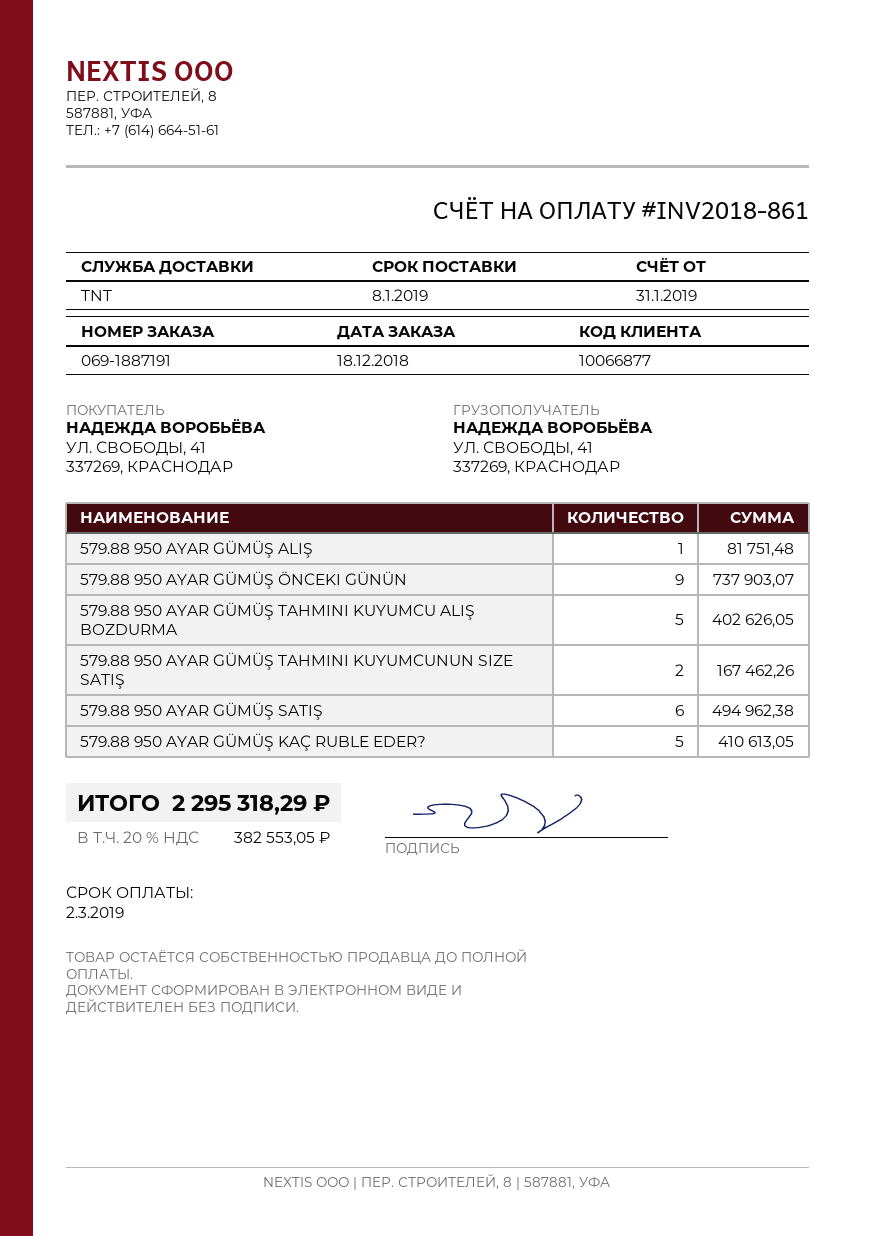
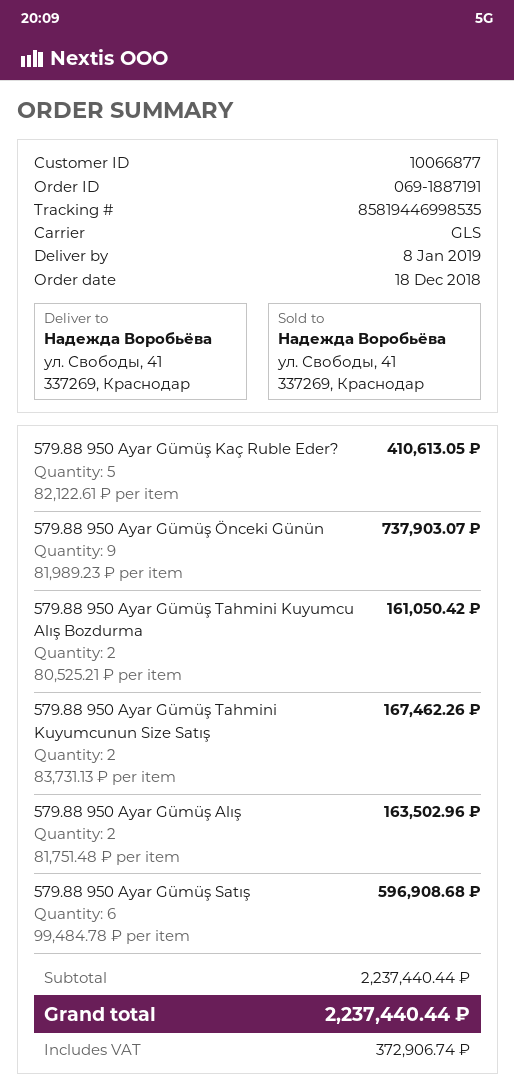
shipping method: TNT -> GLS
579.88 950 AYAR GÜMÜŞ ALIŞ: 1 for 81751.48 -> 2 for 163502.96
579.88 950 AYAR GÜMÜŞ TAHMINI KUYUMCU ALIŞ BOZDURMA: 5 for 402626.05 -> 2 for 161050.42
579.88 950 AYAR GÜMÜŞ SATIŞ: 6 for 494962.38 -> 6 for 596908.68
tax: 382553.05 -> 372906.74
total: 2295318.29 -> 2237440.44

